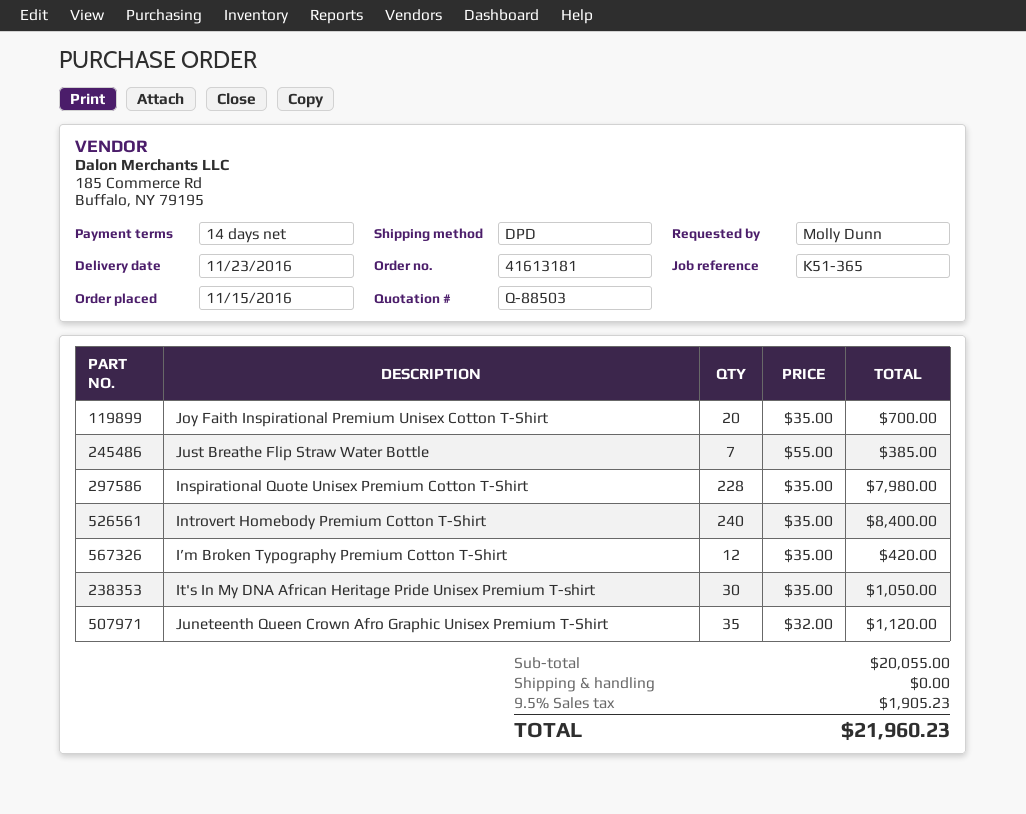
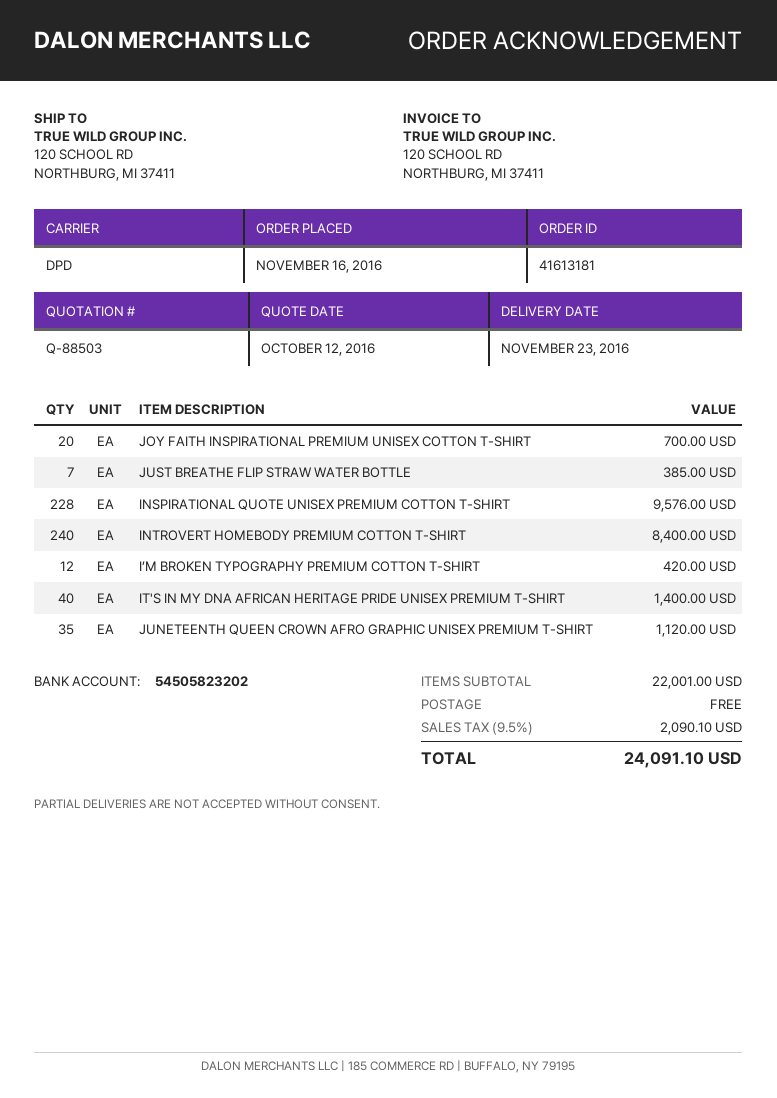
order date: 2016-11-15 -> 2016-11-16
Inspirational Quote Unisex Premium Cotton T-Shirt: 228 for 7980.00 -> 228 for 9576.00
It's In My DNA African Heritage Pride Unisex Premium T-shirt: 30 for 1050.00 -> 40 for 1400.00
subtotal: 20055.00 -> 22001.00
tax: 9.5% = 1905.23 -> 9.5% = 2090.10
total: 21960.23 -> 24091.10

